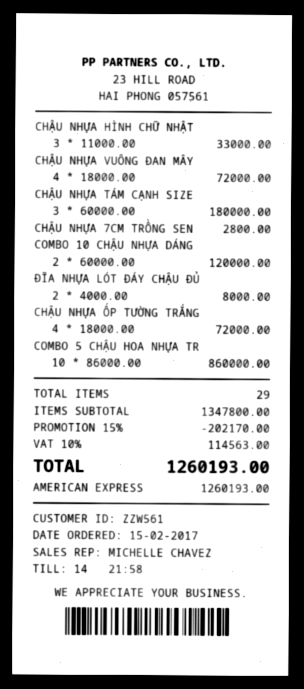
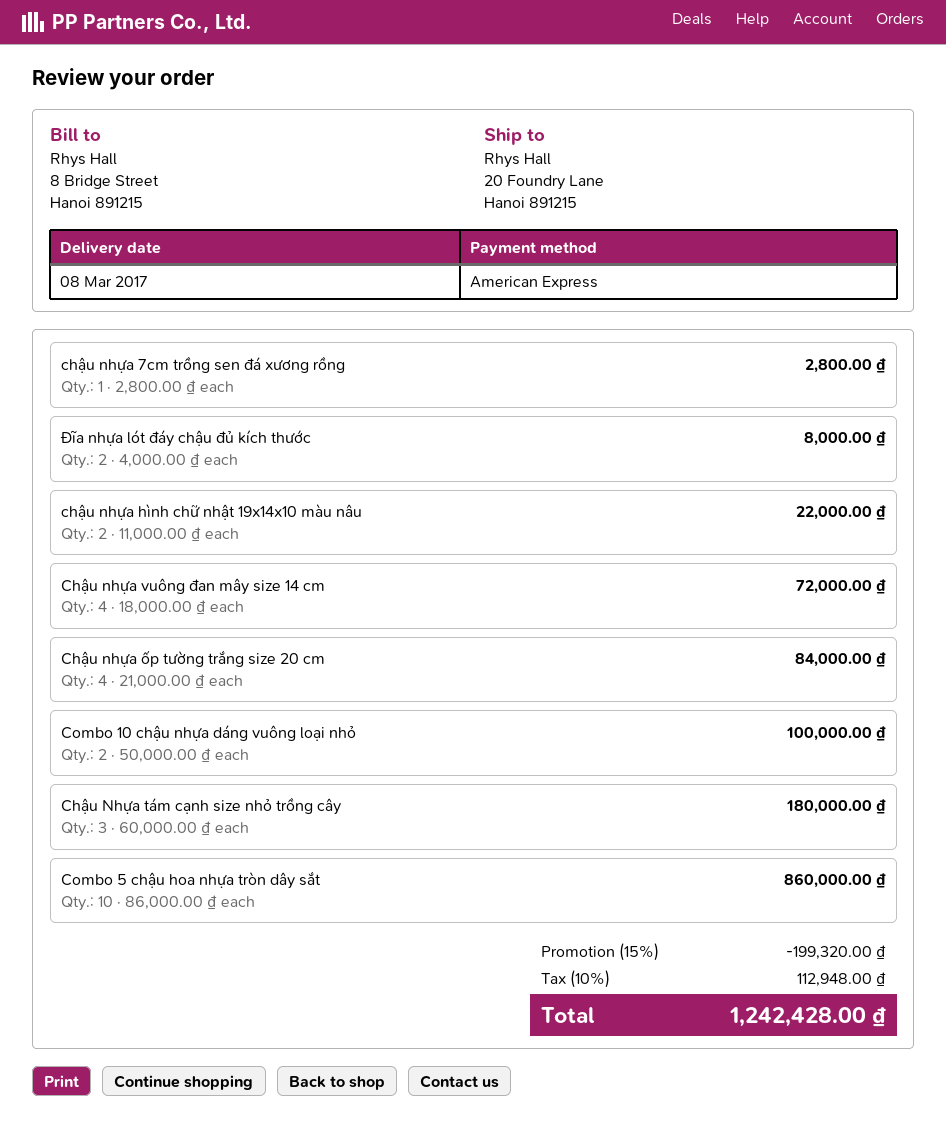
CHẬU NHỰA HÌNH CHỮ NHẬT: 3 x 11000.00 = 33000.00 -> 2 x 11000.00 = 22000.00
COMBO 10 CHẬU NHỰA DÁNG: 2 x 60000.00 = 120000.00 -> 2 x 50000.00 = 100000.00
CHẬU NHỰA ỐP TƯỜNG TRẮNG: 4 x 18000.00 = 72000.00 -> 4 x 21000.00 = 84000.00
discount: 15% = 202170.00 -> 15% = 199320.00
tax: 10% = 114563.00 -> 10% = 112948.00
total: 1260193.00 -> 1242428.00

